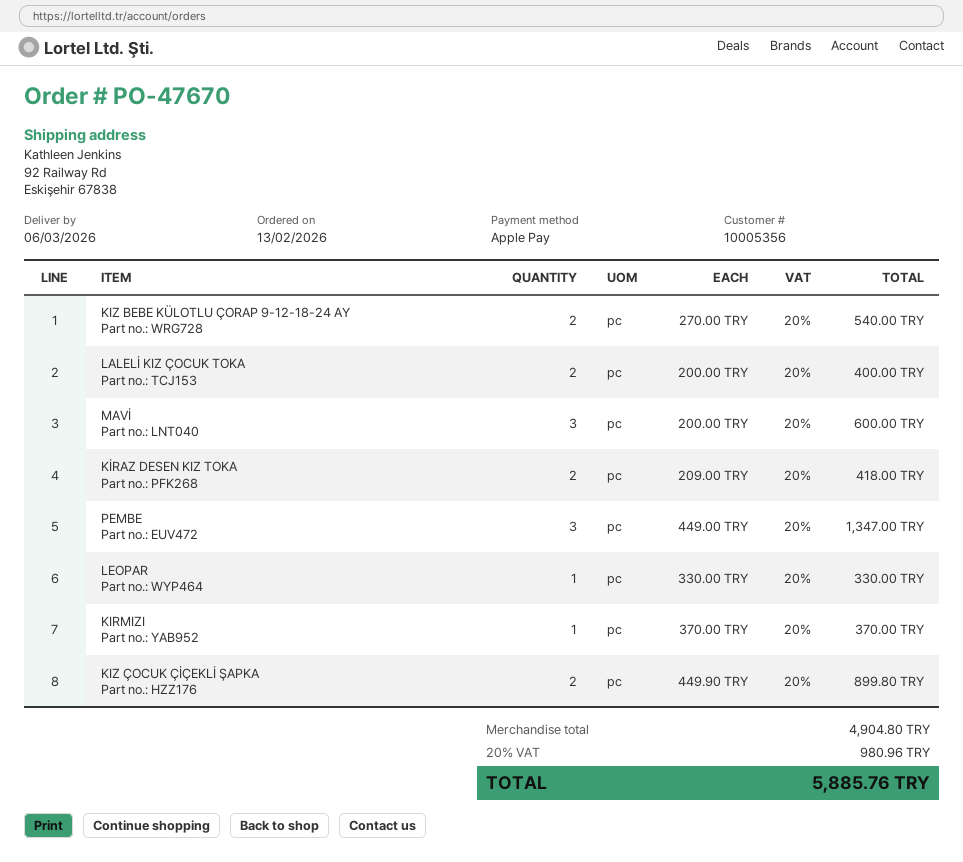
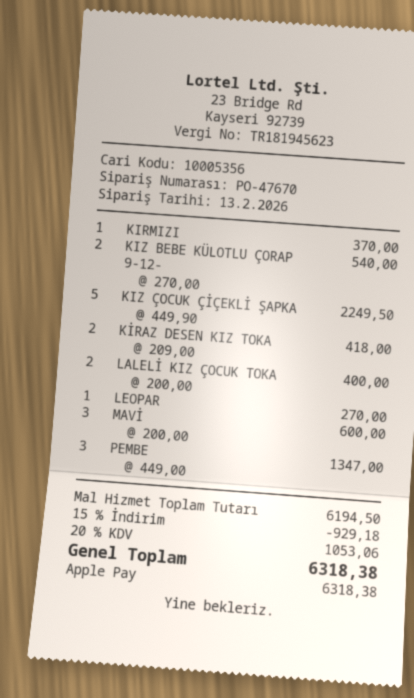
LEOPAR: 1 x 330.00 = 330.00 -> 1 x 270.00 = 270.00
KIZ ÇOCUK ÇİÇEKLİ ŞAPKA: 2 x 449.90 = 899.80 -> 5 x 449.90 = 2249.50
subtotal: 4904.80 -> 6194.50
discount: none -> 15% = 929.18
tax: 20% = 980.96 -> 20% = 1053.06
total: 5885.76 -> 6318.38

